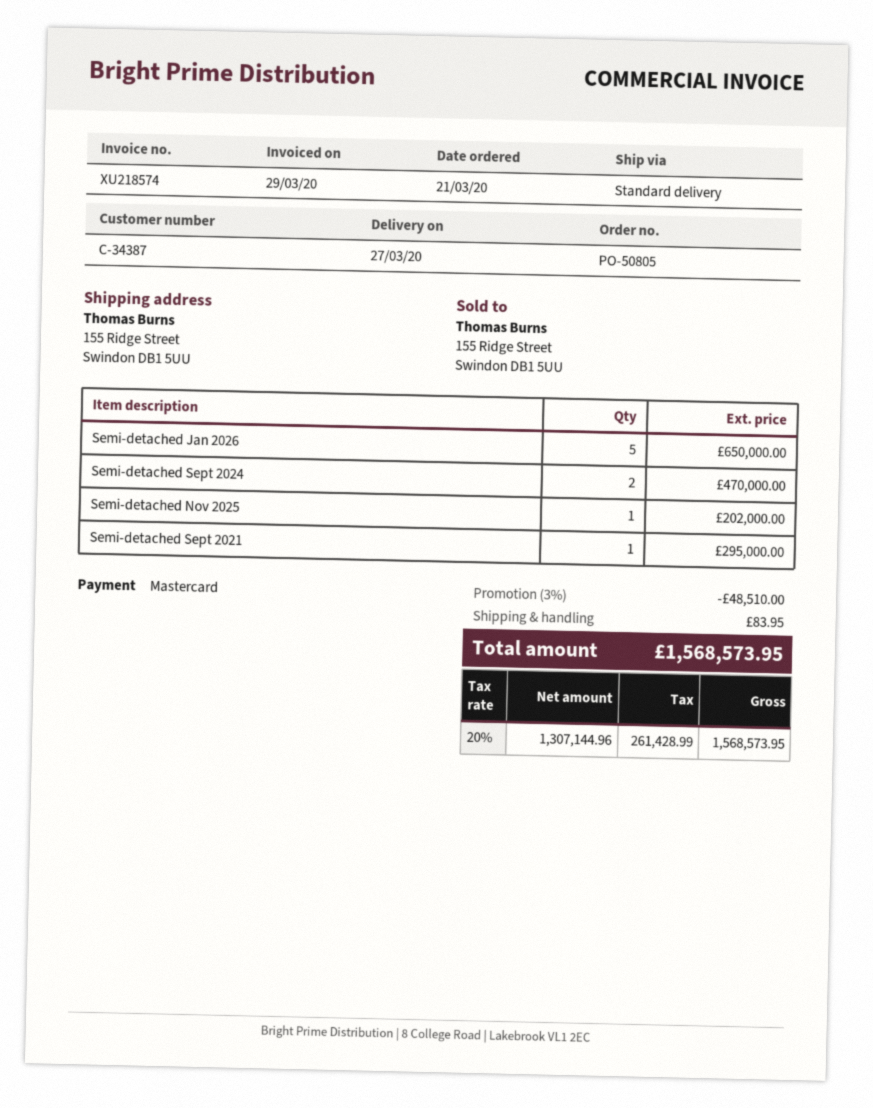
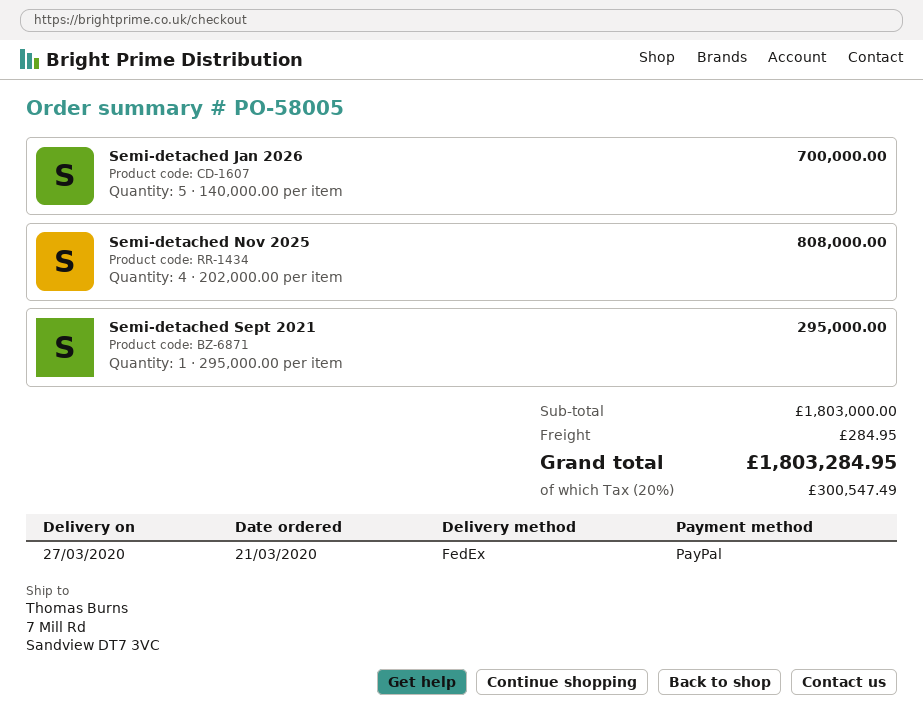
order number: PO-50805 -> PO-58005
payment method: Mastercard -> PayPal
shipping method: standard -> FedEx
ship to: 155 Ridge Street, Swindon DB1 5UU -> 7 Mill Rd, Sandview DT7 3VC
Semi-detached Jan 2026: 5 for 650000.00 -> 5 for 700000.00
Semi-detached Sept 2024: 2 for 470000.00 -> none
Semi-detached Nov 2025: 1 for 202000.00 -> 4 for 808000.00
discount: 3% = 48510.00 -> none
shipping: 83.95 -> 284.95
tax: 20% = 261428.99 -> 20% = 300547.49
total: 1568573.95 -> 1803284.95

